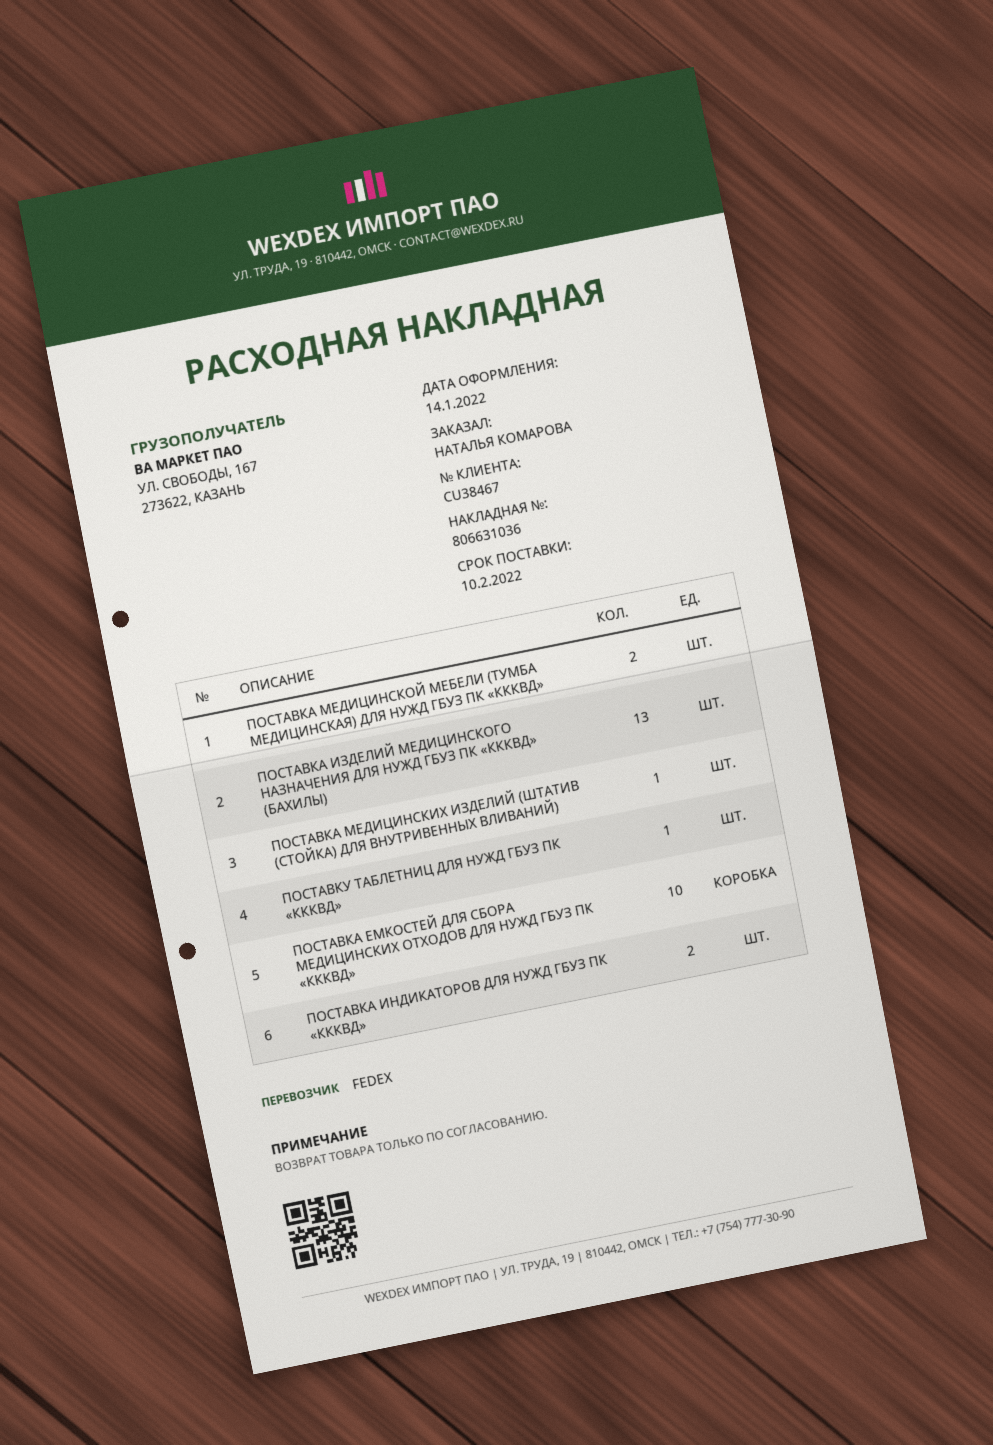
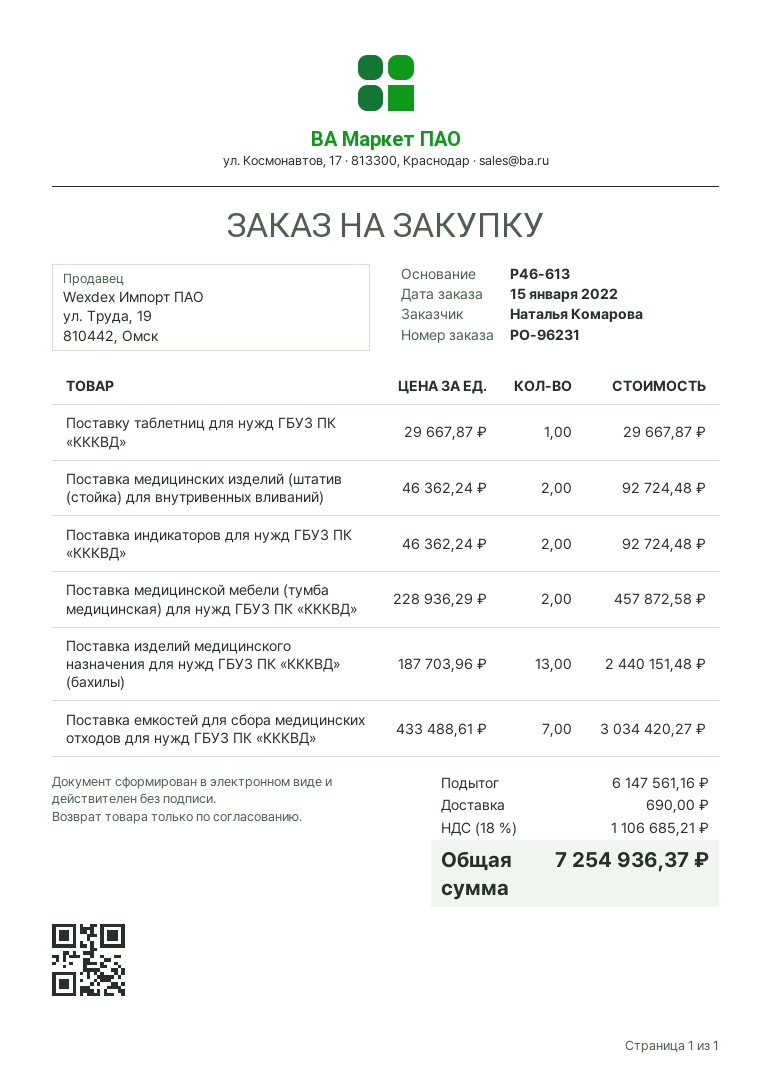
order date: 2022-01-14 -> 2022-01-15
ПОСТАВКА МЕДИЦИНСКИХ ИЗДЕЛИЙ (ШТАТИВ (СТОЙКА) ДЛЯ ВНУТРИВЕННЫХ ВЛИВАНИЙ): 1 -> 2
ПОСТАВКА ЕМКОСТЕЙ ДЛЯ СБОРА МЕДИЦИНСКИХ ОТХОДОВ ДЛЯ НУЖД ГБУЗ ПК «КККВД»: 10 -> 7

